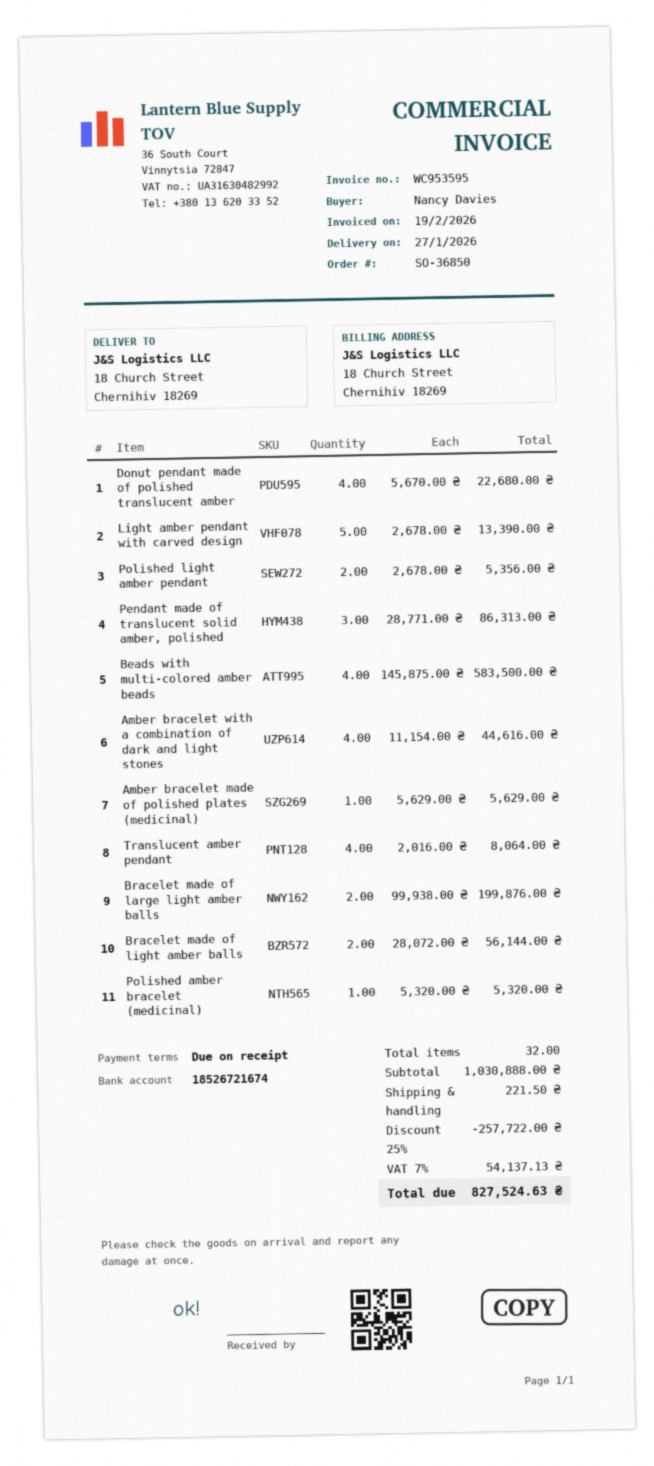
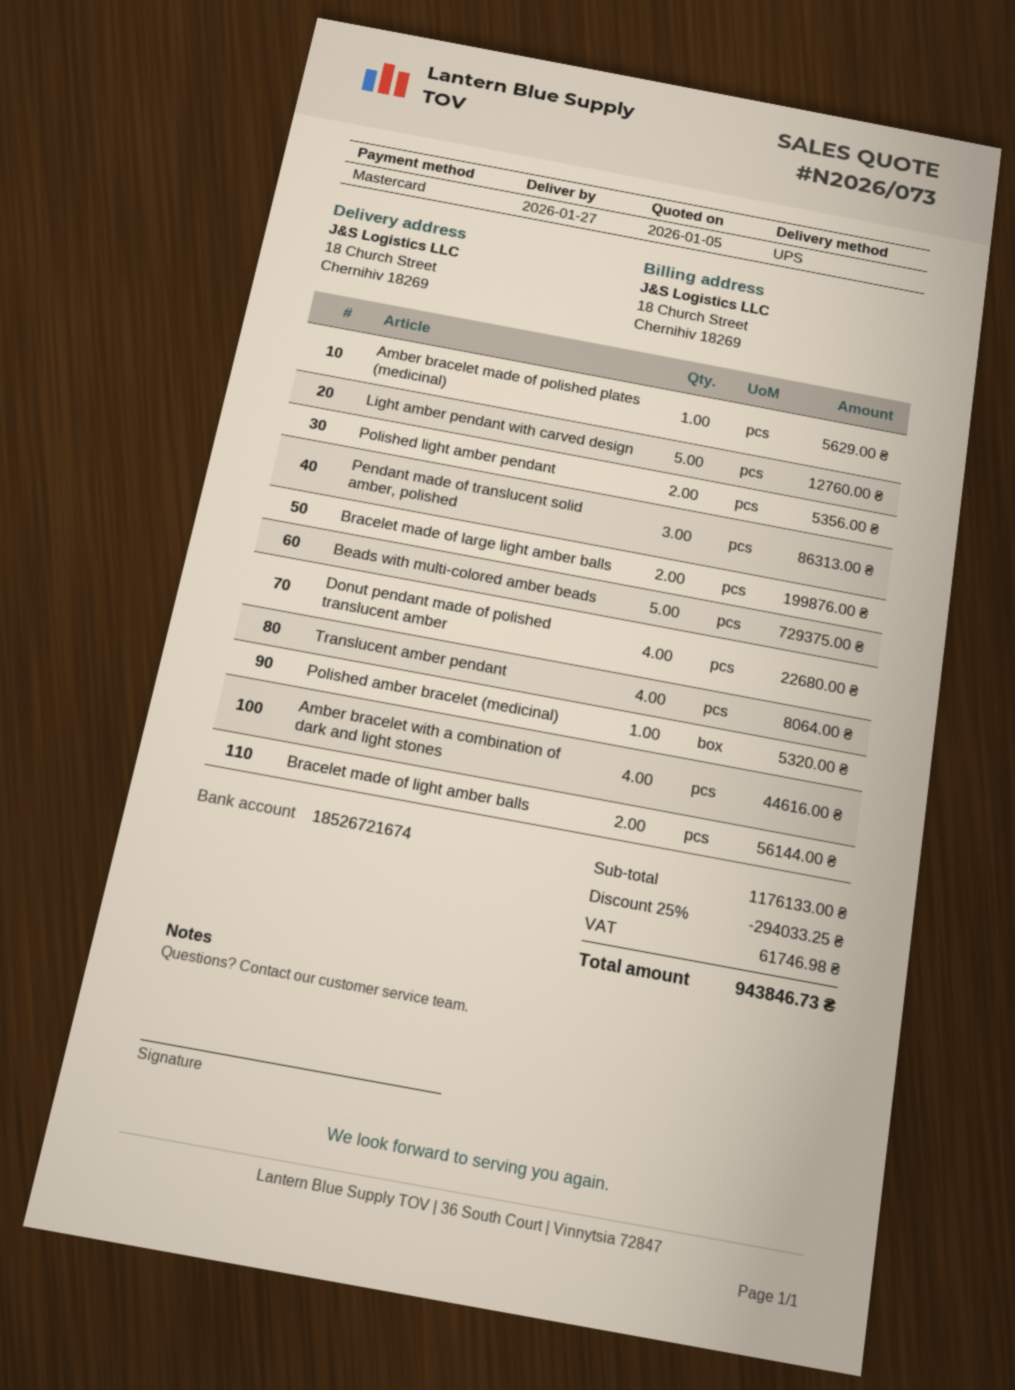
Light amber pendant with carved design: 5 for 13390.00 -> 5 for 12760.00
Beads with multi-colored amber beads: 4 for 583500.00 -> 5 for 729375.00
subtotal: 1030888.00 -> 1176133.00
discount: 25% = 257722.00 -> 25% = 294033.25
shipping: 221.50 -> none
tax: 54137.13 -> 61746.98
total: 827524.63 -> 943846.73

